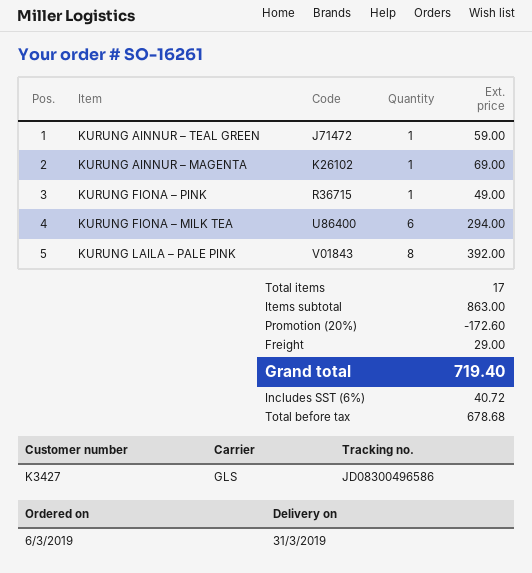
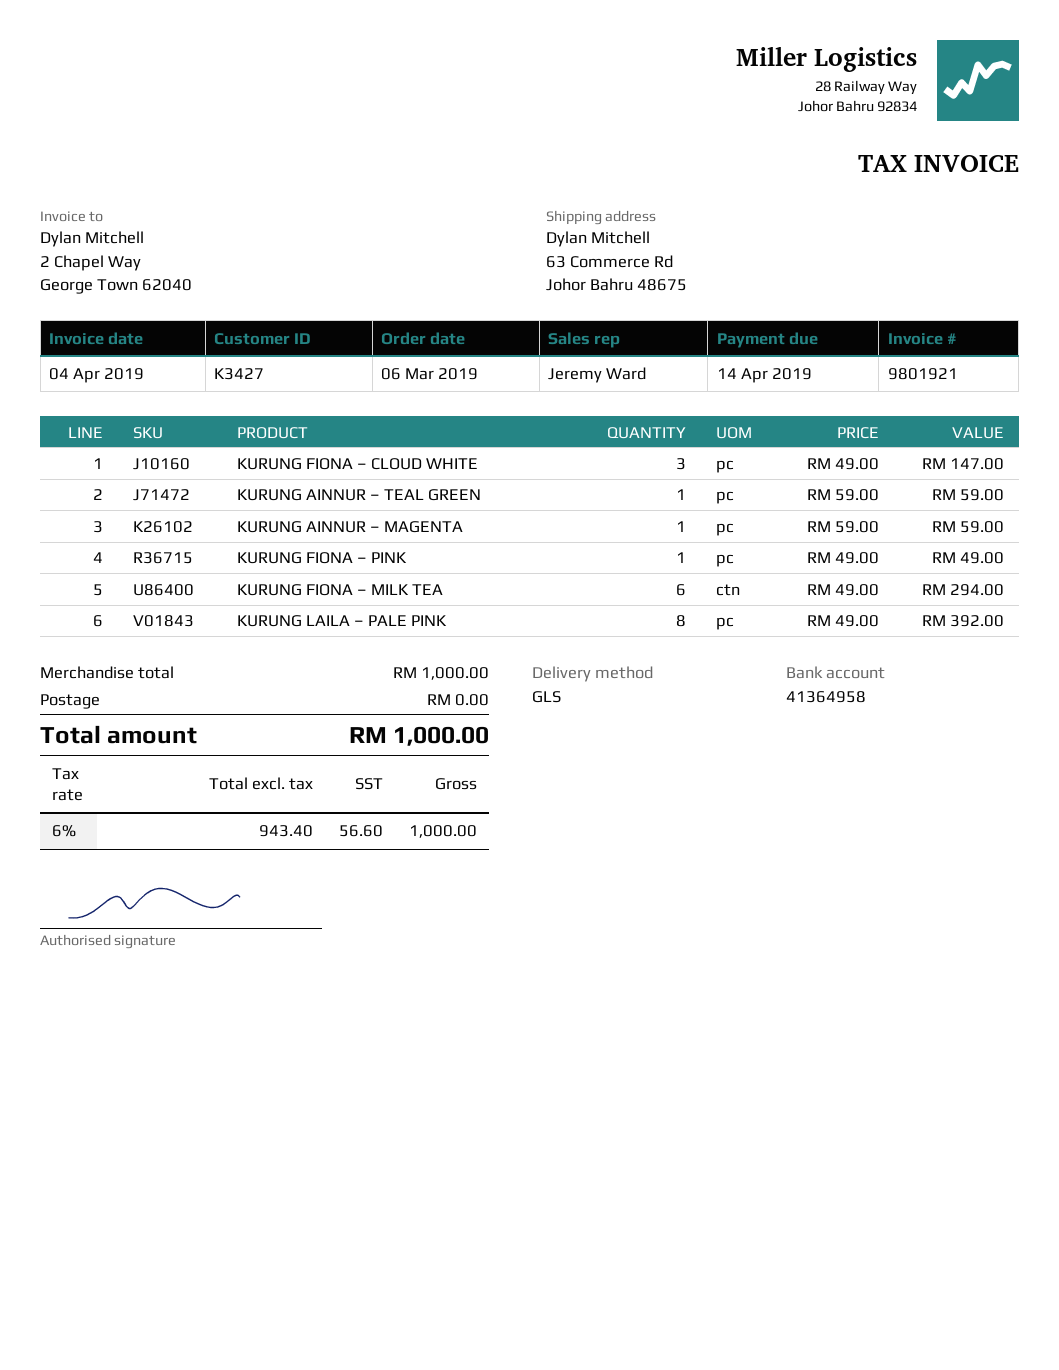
KURUNG AINNUR – MAGENTA: 1 for 69.00 -> 1 for 59.00
KURUNG FIONA – CLOUD WHITE: none -> 3 for 147.00
subtotal: 863.00 -> 1000.00
discount: 20% = 172.60 -> none
shipping: 29.00 -> 0.00
net: 678.68 -> 943.40
tax: 6% = 40.72 -> 6% = 56.60
total: 719.40 -> 1000.00

